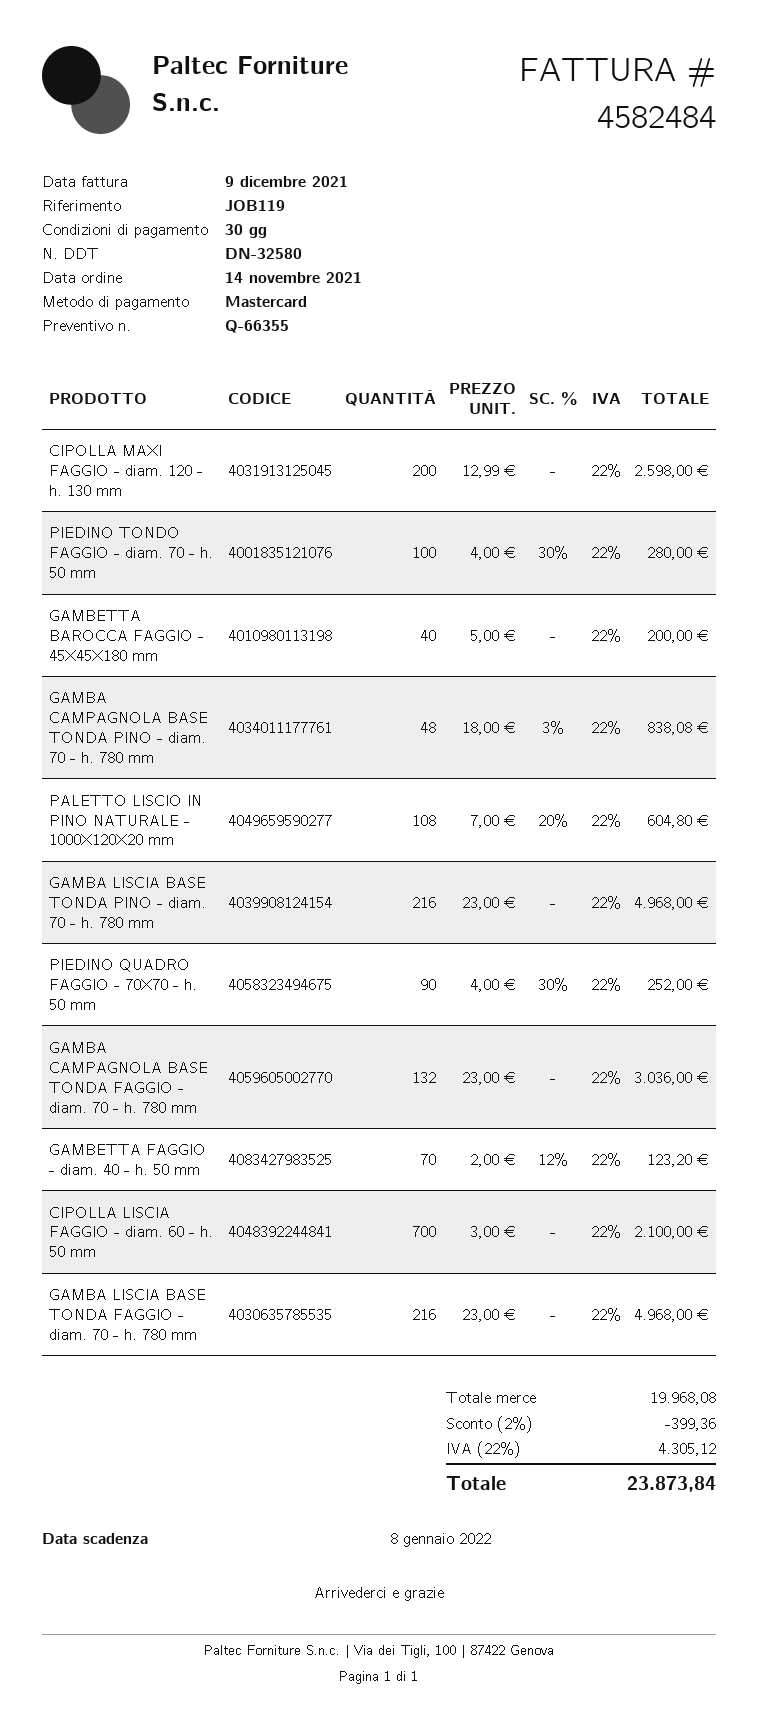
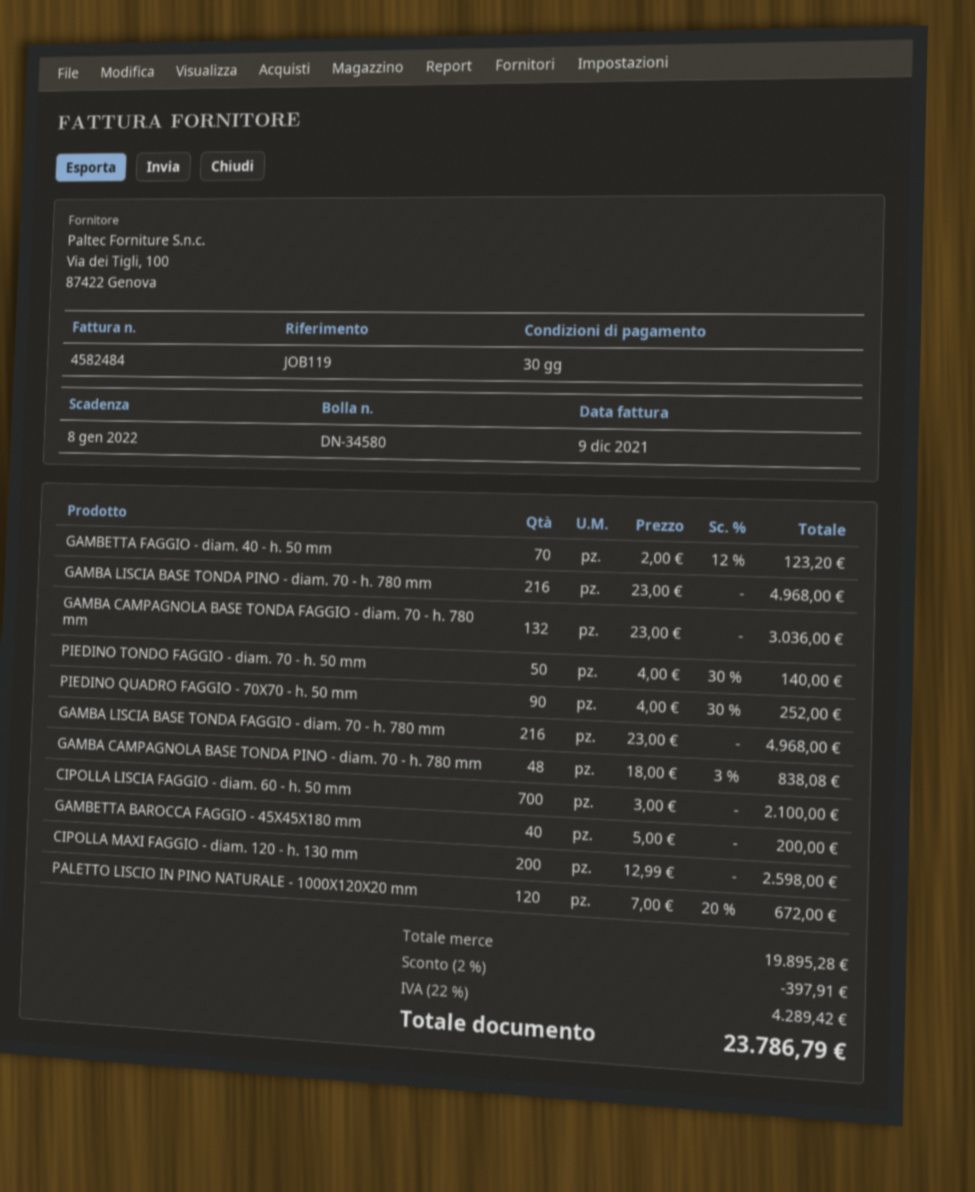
delivery note number: DN-32580 -> DN-34580
PIEDINO TONDO FAGGIO - diam. 70 - h. 50 mm: 100 x 4.00 - 30% = 280.00 -> 50 x 4.00 - 30% = 140.00
PALETTO LISCIO IN PINO NATURALE - 1000X120X20 mm: 108 x 7.00 - 20% = 604.80 -> 120 x 7.00 - 20% = 672.00
subtotal: 19968.08 -> 19895.28
discount: 2% = 399.36 -> 2% = 397.91
tax: 22% = 4305.12 -> 22% = 4289.42
total: 23873.84 -> 23786.79

